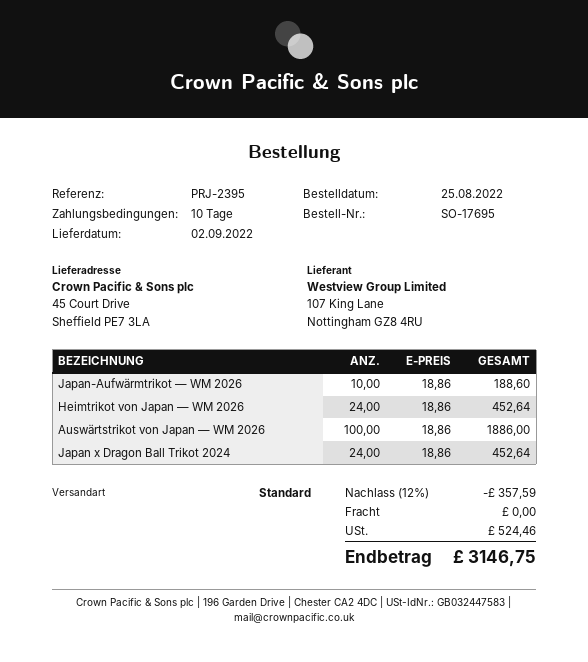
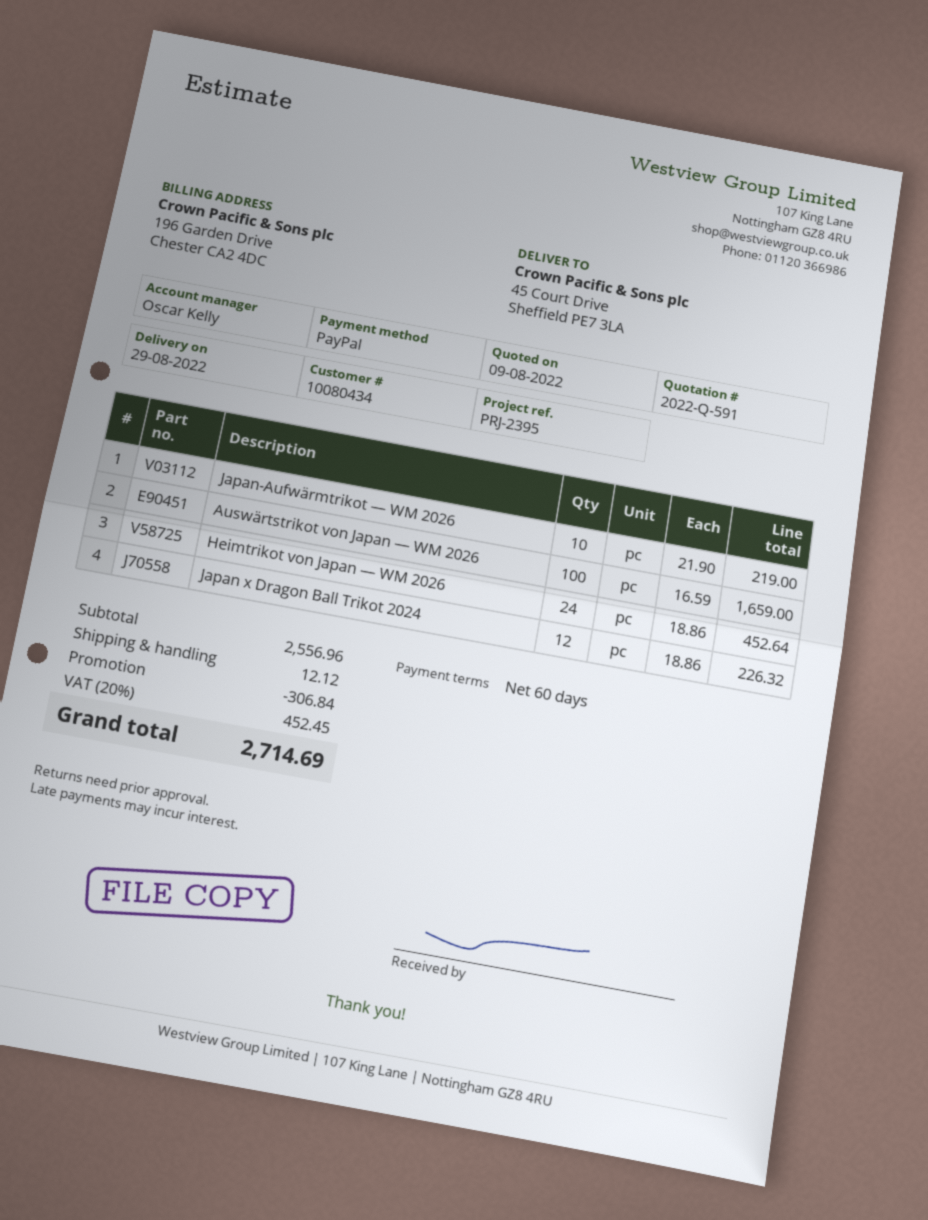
delivery date: 2022-09-02 -> 2022-08-29
payment terms: 10 days -> 60 days
Japan-Aufwärmtrikot — WM 2026: 10 x 18.86 = 188.60 -> 10 x 21.90 = 219.00
Auswärtstrikot von Japan — WM 2026: 100 x 18.86 = 1886.00 -> 100 x 16.59 = 1659.00
Japan x Dragon Ball Trikot 2024: 24 x 18.86 = 452.64 -> 12 x 18.86 = 226.32
discount: 357.59 -> 306.84
shipping: 0.00 -> 12.12
tax: 524.46 -> 452.45
total: 3146.75 -> 2714.69

